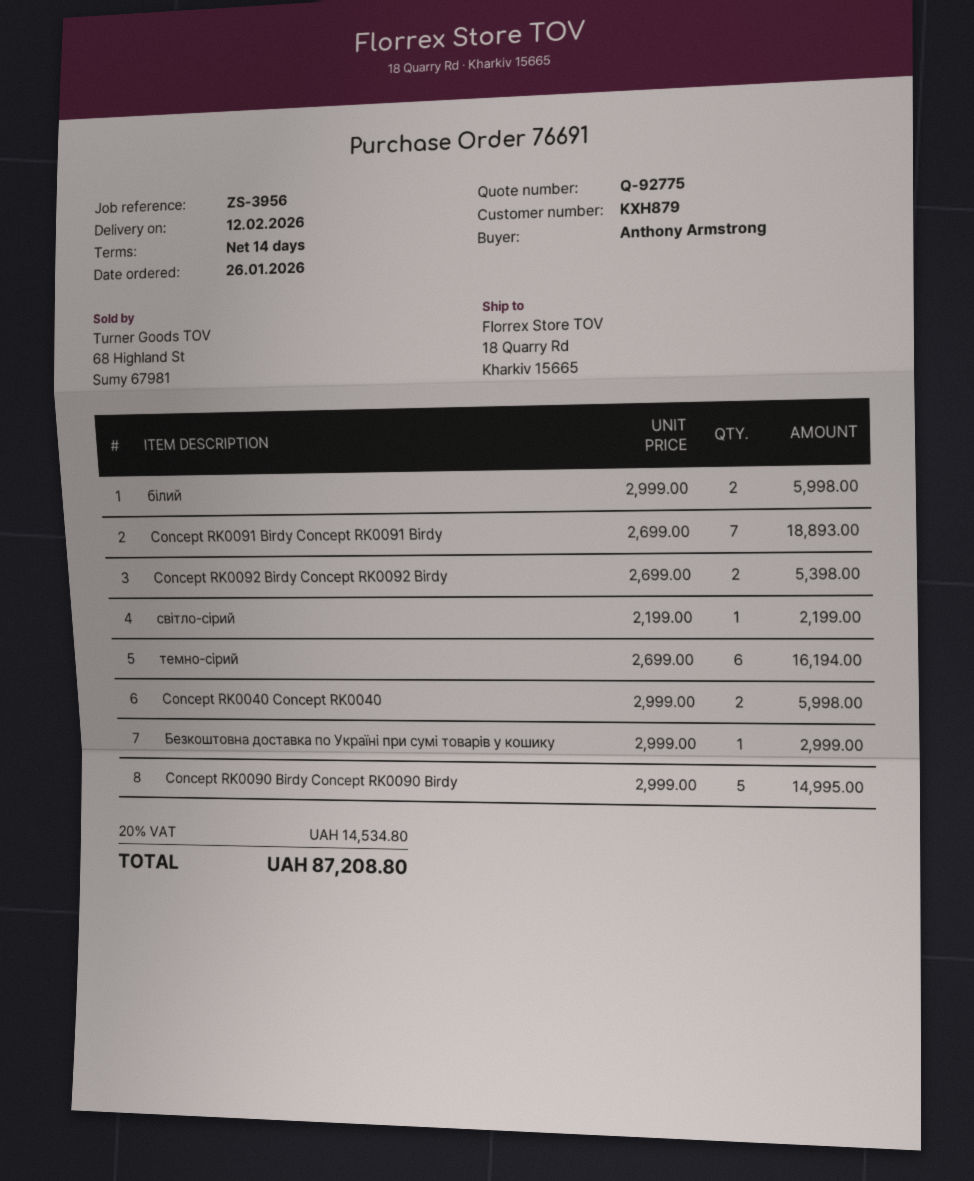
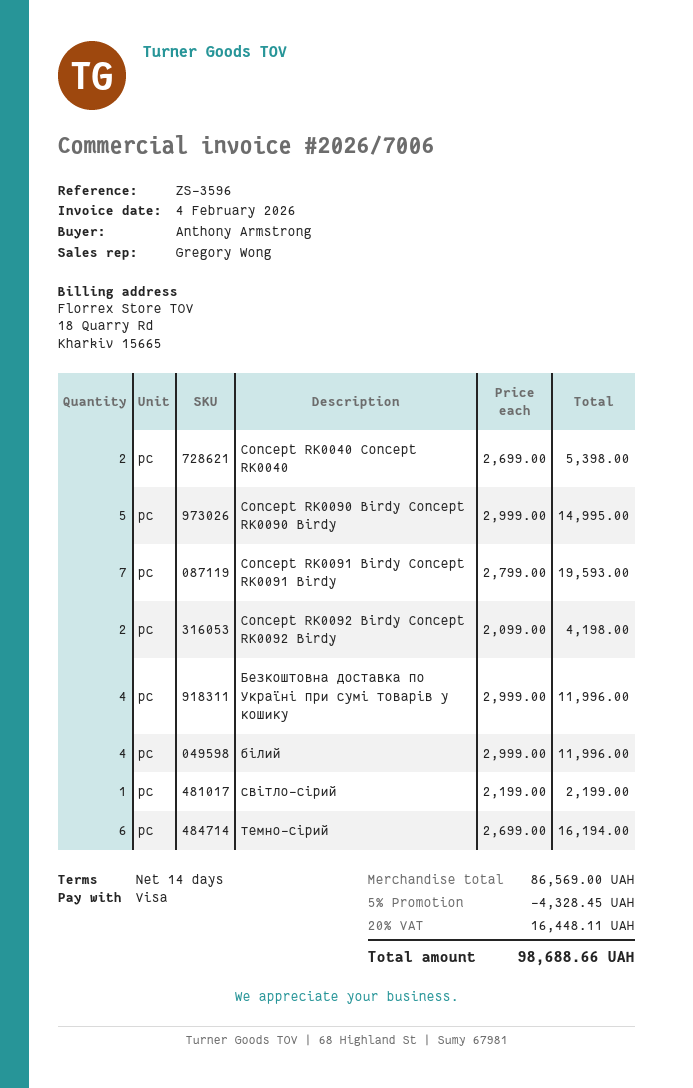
reference: ZS-3956 -> ZS-3596
білий: 2 x 2999.00 = 5998.00 -> 4 x 2999.00 = 11996.00
Concept RK0091 Birdy Concept RK0091 Birdy: 7 x 2699.00 = 18893.00 -> 7 x 2799.00 = 19593.00
Concept RK0092 Birdy Concept RK0092 Birdy: 2 x 2699.00 = 5398.00 -> 2 x 2099.00 = 4198.00
Concept RK0040 Concept RK0040: 2 x 2999.00 = 5998.00 -> 2 x 2699.00 = 5398.00
Безкоштовна доставка по Україні при сумі товарів у кошику: 1 x 2999.00 = 2999.00 -> 4 x 2999.00 = 11996.00
discount: none -> 5% = 4328.45
tax: 20% = 14534.80 -> 20% = 16448.11
total: 87208.80 -> 98688.66

